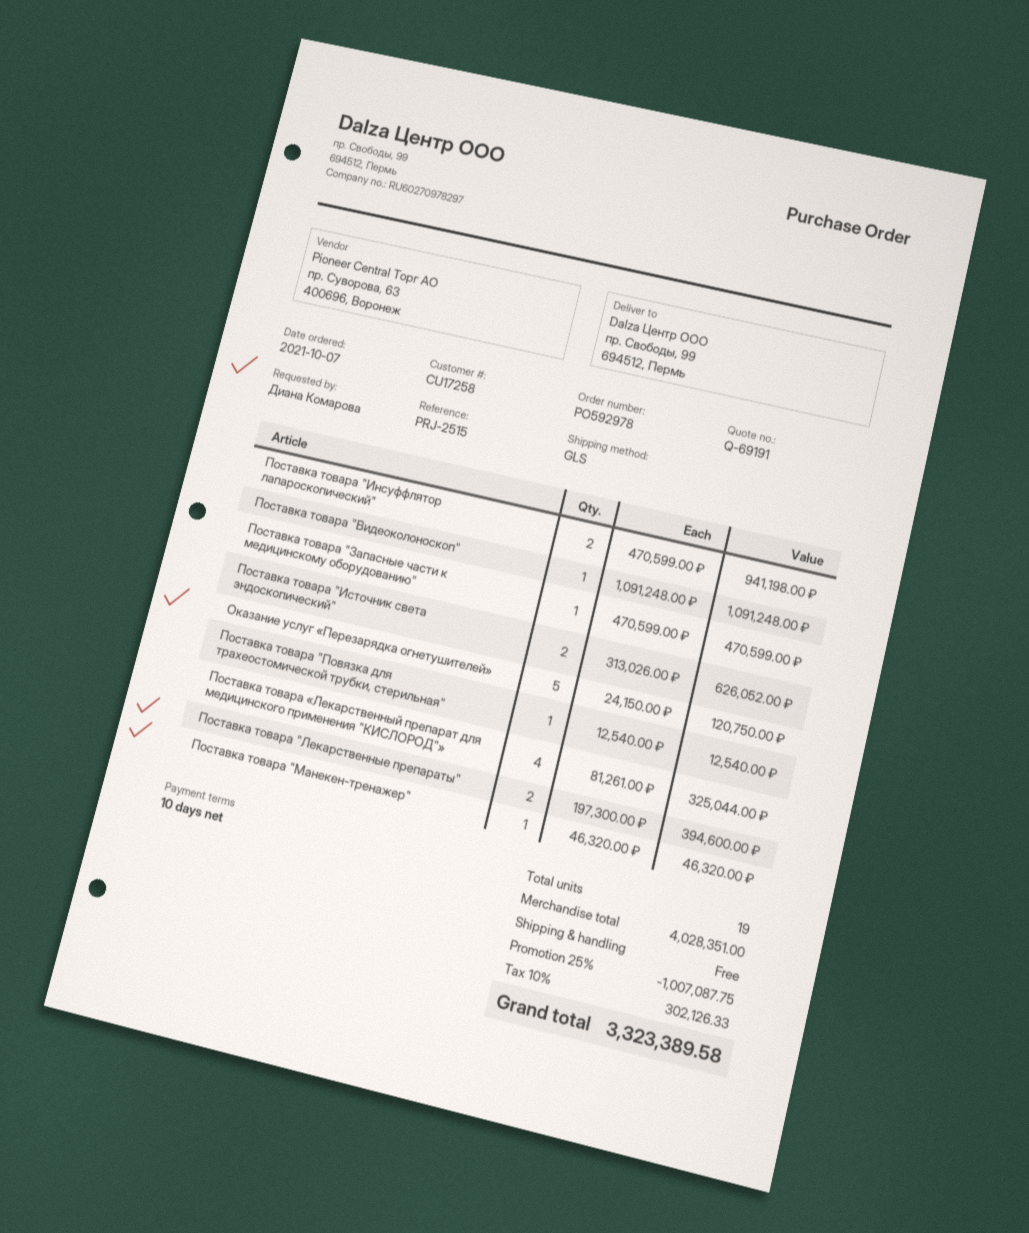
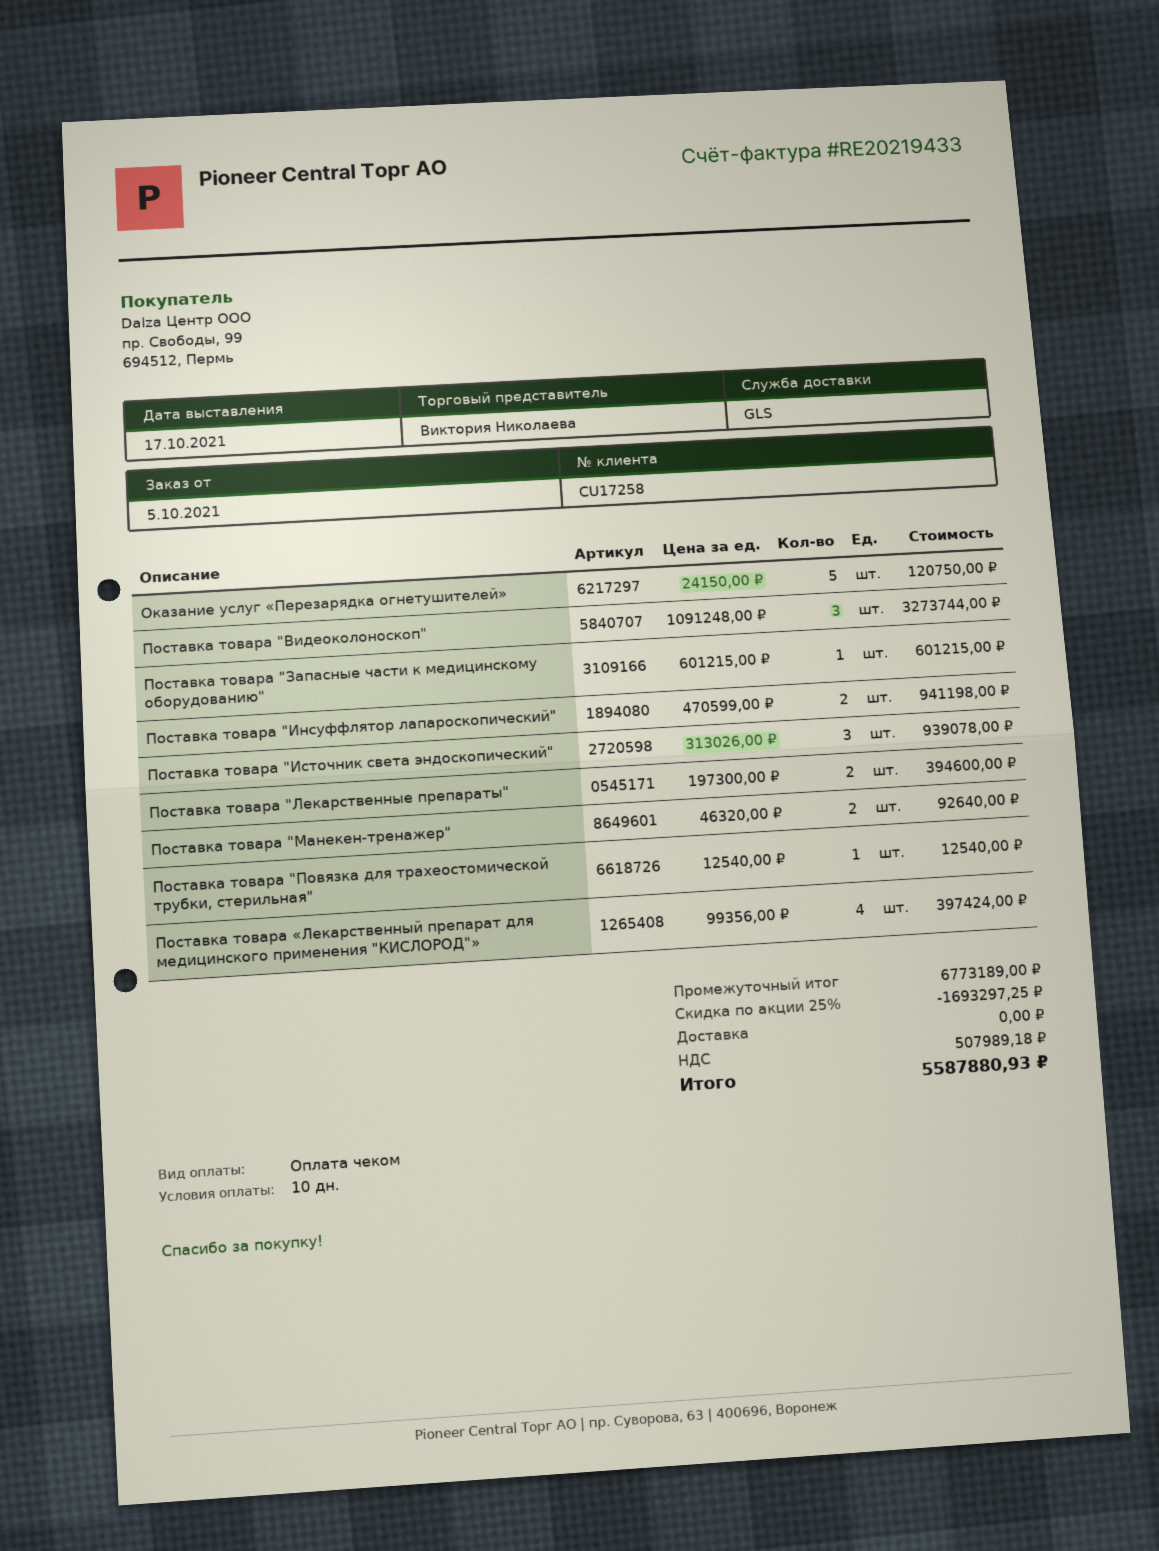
order date: 2021-10-07 -> 2021-10-05
Поставка товара "Видеоколоноскоп": 1 x 1091248.00 = 1091248.00 -> 3 x 1091248.00 = 3273744.00
Поставка товара "Запасные части к медицинскому оборудованию": 1 x 470599.00 = 470599.00 -> 1 x 601215.00 = 601215.00
Поставка товара "Источник света эндоскопический": 2 x 313026.00 = 626052.00 -> 3 x 313026.00 = 939078.00
Поставка товара «Лекарственный препарат для медицинского применения "КИСЛОРОД"»: 4 x 81261.00 = 325044.00 -> 4 x 99356.00 = 397424.00
Поставка товара "Манекен-тренажер": 1 x 46320.00 = 46320.00 -> 2 x 46320.00 = 92640.00
subtotal: 4028351.00 -> 6773189.00
discount: 25% = 1007087.75 -> 25% = 1693297.25
tax: 302126.33 -> 507989.18
total: 3323389.58 -> 5587880.93

